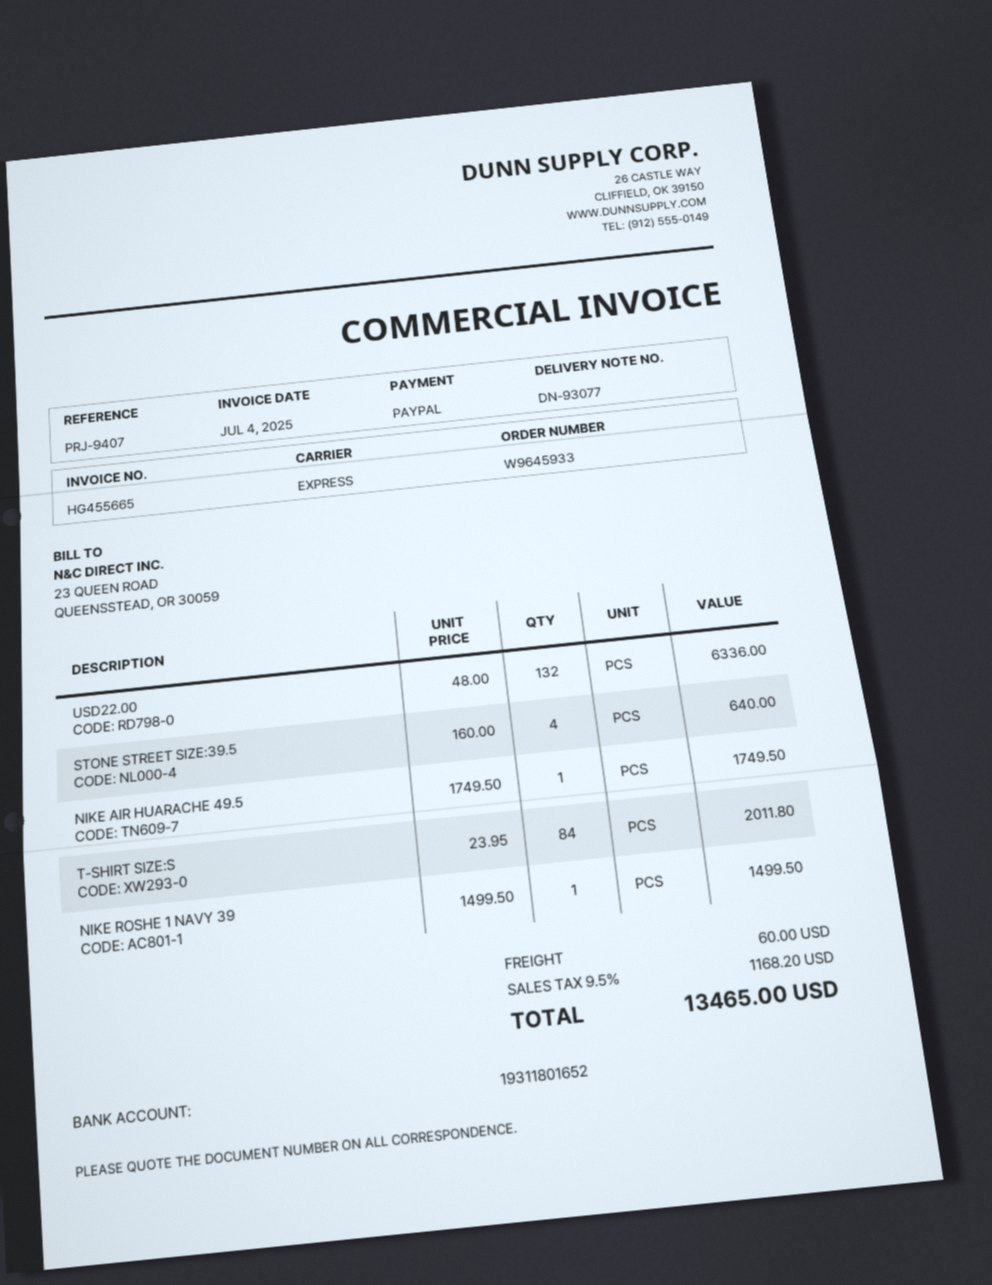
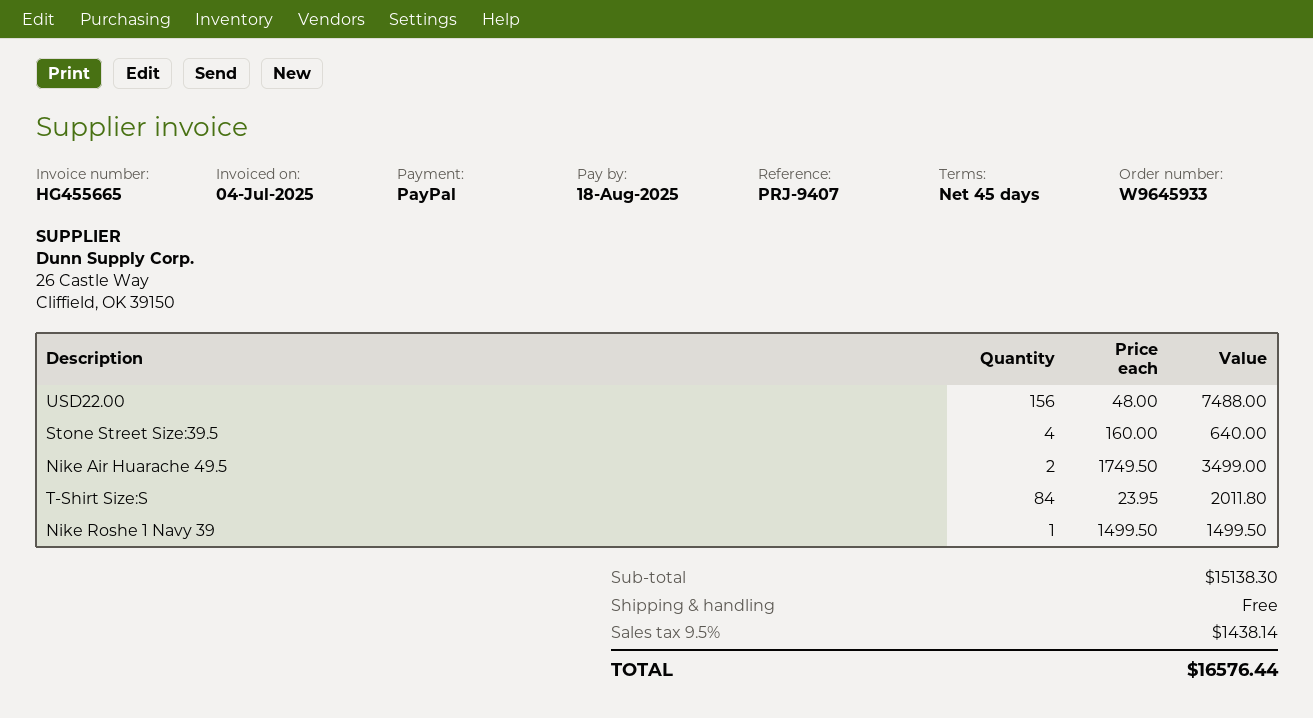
USD22.00: 132 x 48.00 = 6336.00 -> 156 x 48.00 = 7488.00
NIKE AIR HUARACHE 49.5: 1 x 1749.50 = 1749.50 -> 2 x 1749.50 = 3499.00
shipping: 60.00 -> 0.00
tax: 9.5% = 1168.20 -> 9.5% = 1438.14
total: 13465.00 -> 16576.44

